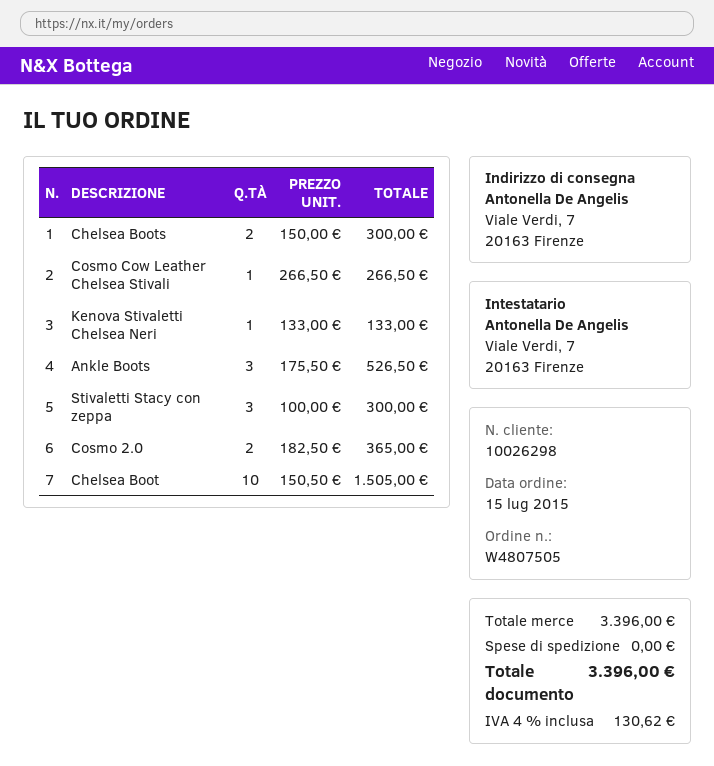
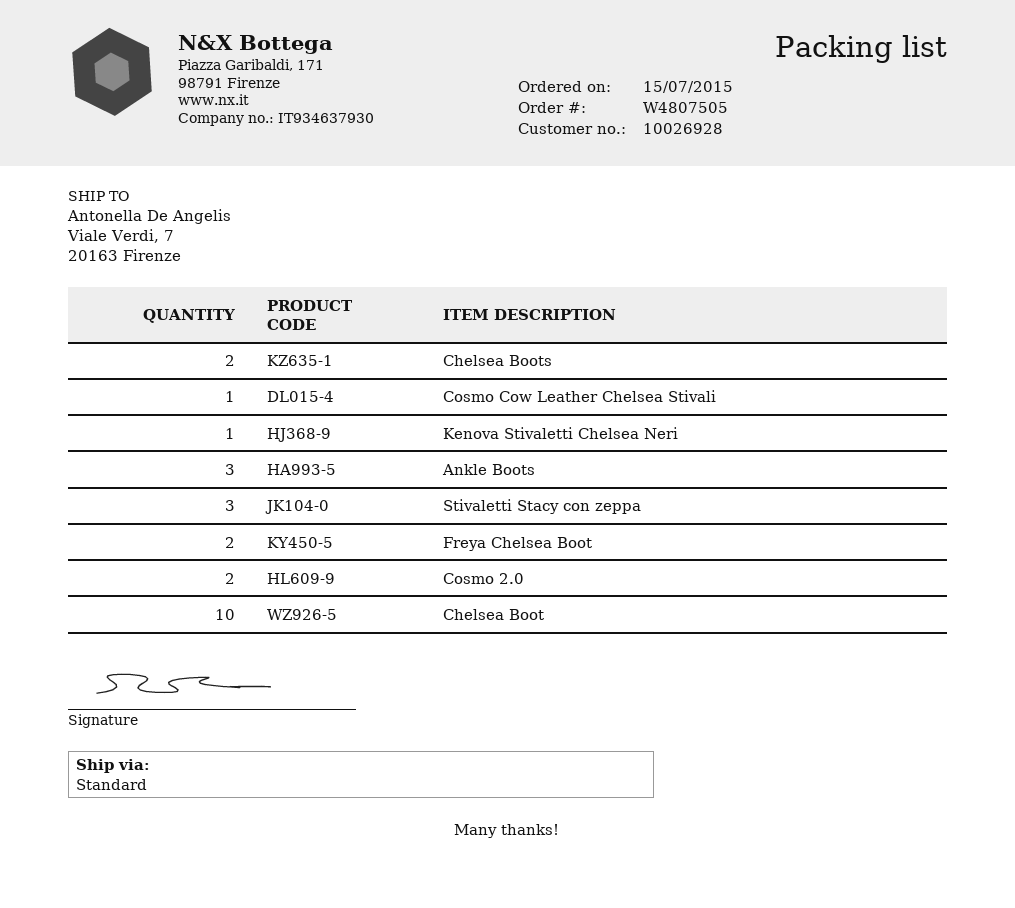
customer number: 10026298 -> 10026928
Freya Chelsea Boot: none -> 2

